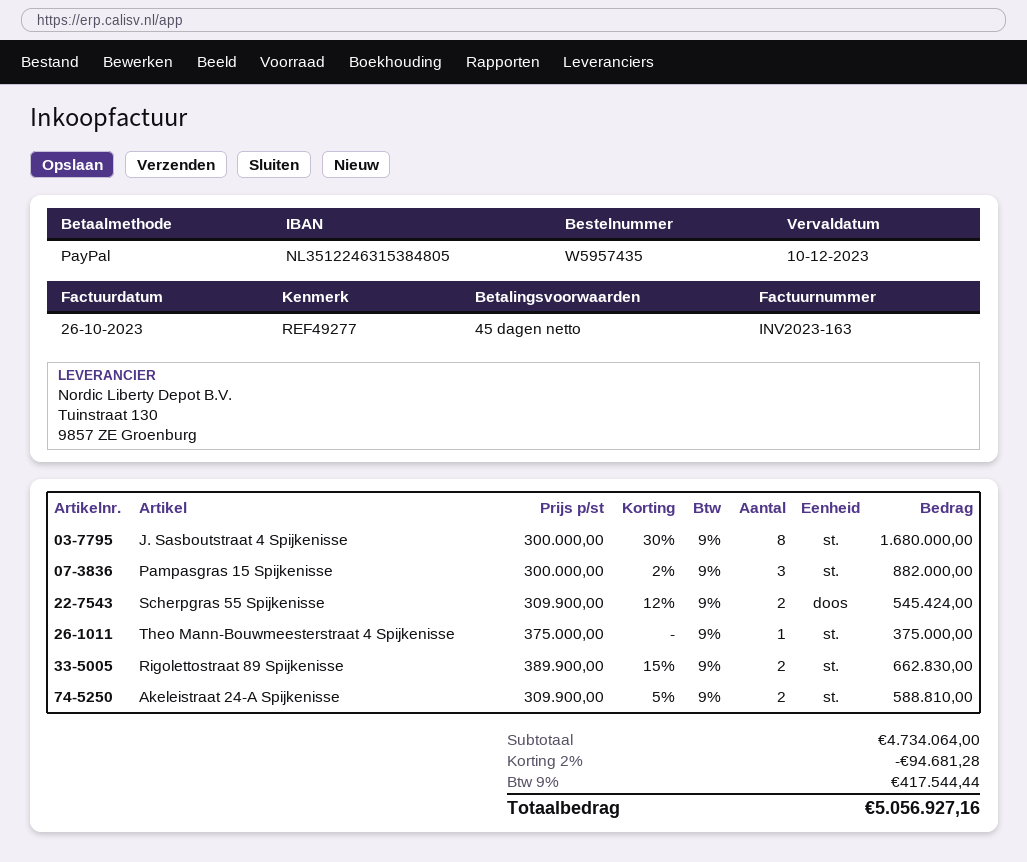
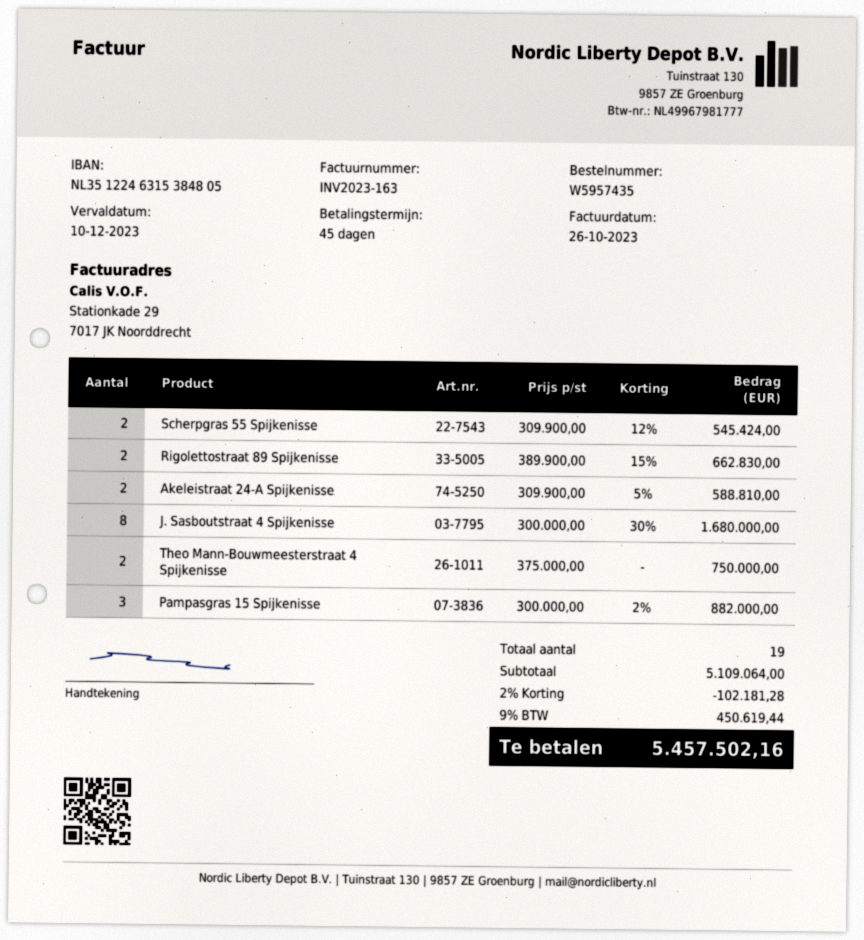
Theo Mann-Bouwmeesterstraat 4 Spijkenisse: 1 x 375000.00 = 375000.00 -> 2 x 375000.00 = 750000.00
subtotal: 4734064.00 -> 5109064.00
discount: 2% = 94681.28 -> 2% = 102181.28
tax: 9% = 417544.44 -> 9% = 450619.44
total: 5056927.16 -> 5457502.16

